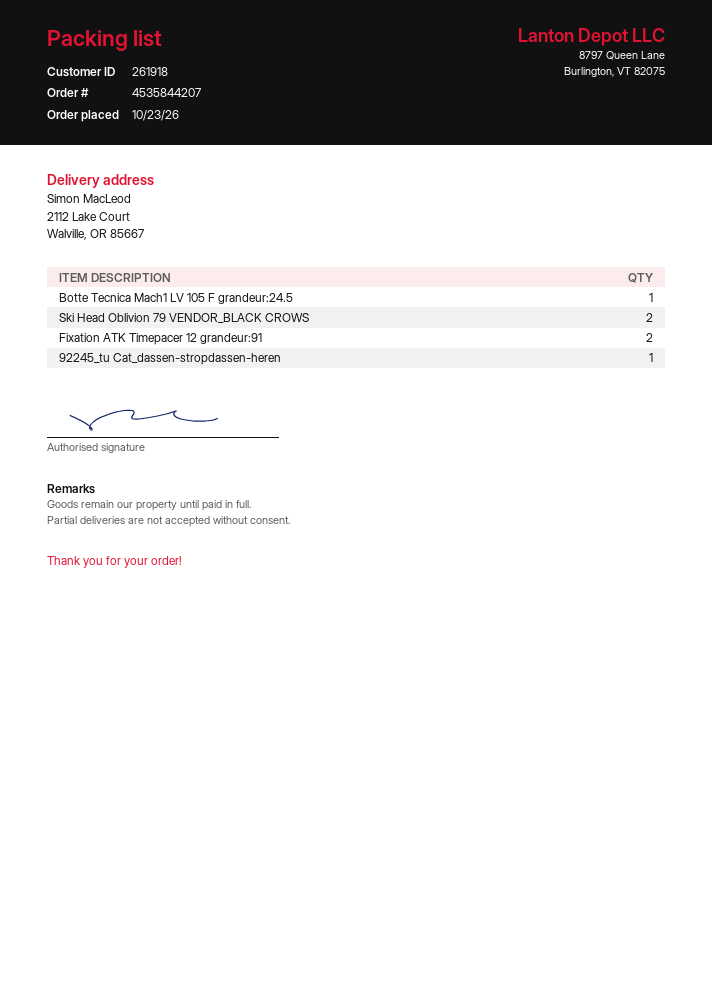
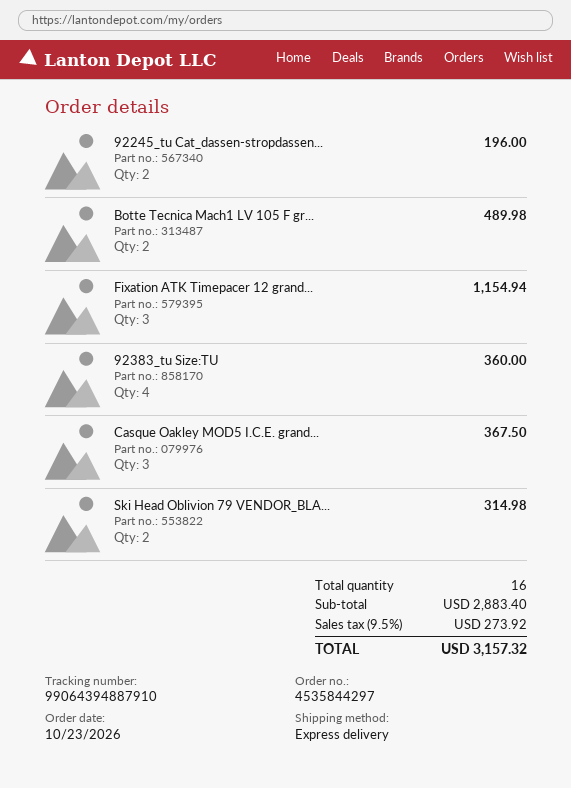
order number: 4535844207 -> 4535844297
Botte Tecnica Mach1 LV 105 F grandeur:24.5: 1 -> 2
Fixation ATK Timepacer 12 grandeur:91: 2 -> 3
92245_tu Cat_dassen-stropdassen-heren: 1 -> 2
92383_tu Size:TU: none -> 4
Casque Oakley MOD5 I.C.E. grand...: none -> 3

